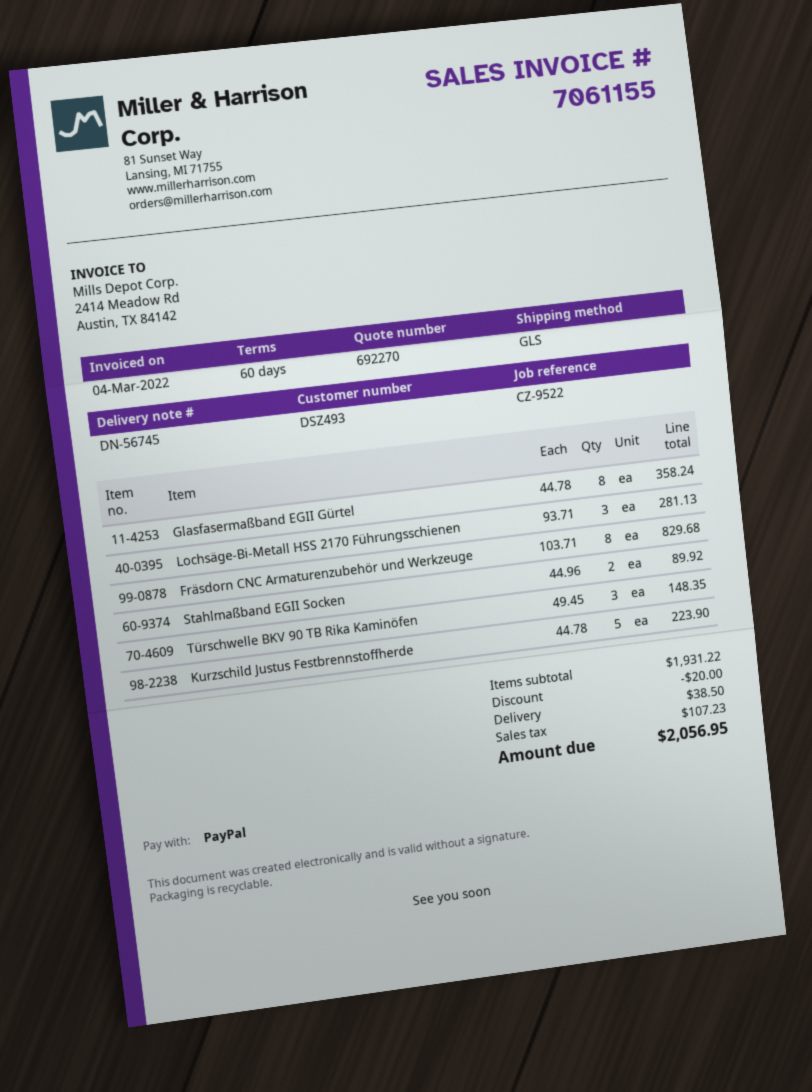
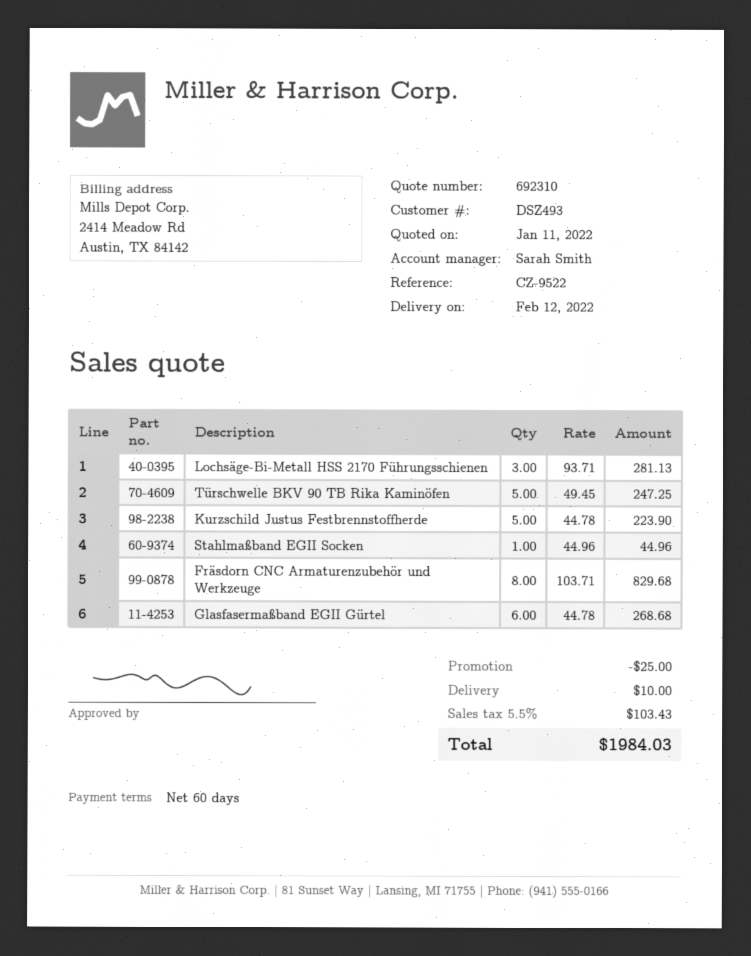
quote number: 692270 -> 692310
Glasfasermaßband EGII Gürtel: 8 x 44.78 = 358.24 -> 6 x 44.78 = 268.68
Stahlmaßband EGII Socken: 2 x 44.96 = 89.92 -> 1 x 44.96 = 44.96
Türschwelle BKV 90 TB Rika Kaminöfen: 3 x 49.45 = 148.35 -> 5 x 49.45 = 247.25
discount: 20.00 -> 25.00
shipping: 38.50 -> 10.00
tax: 107.23 -> 103.43
total: 2056.95 -> 1984.03

